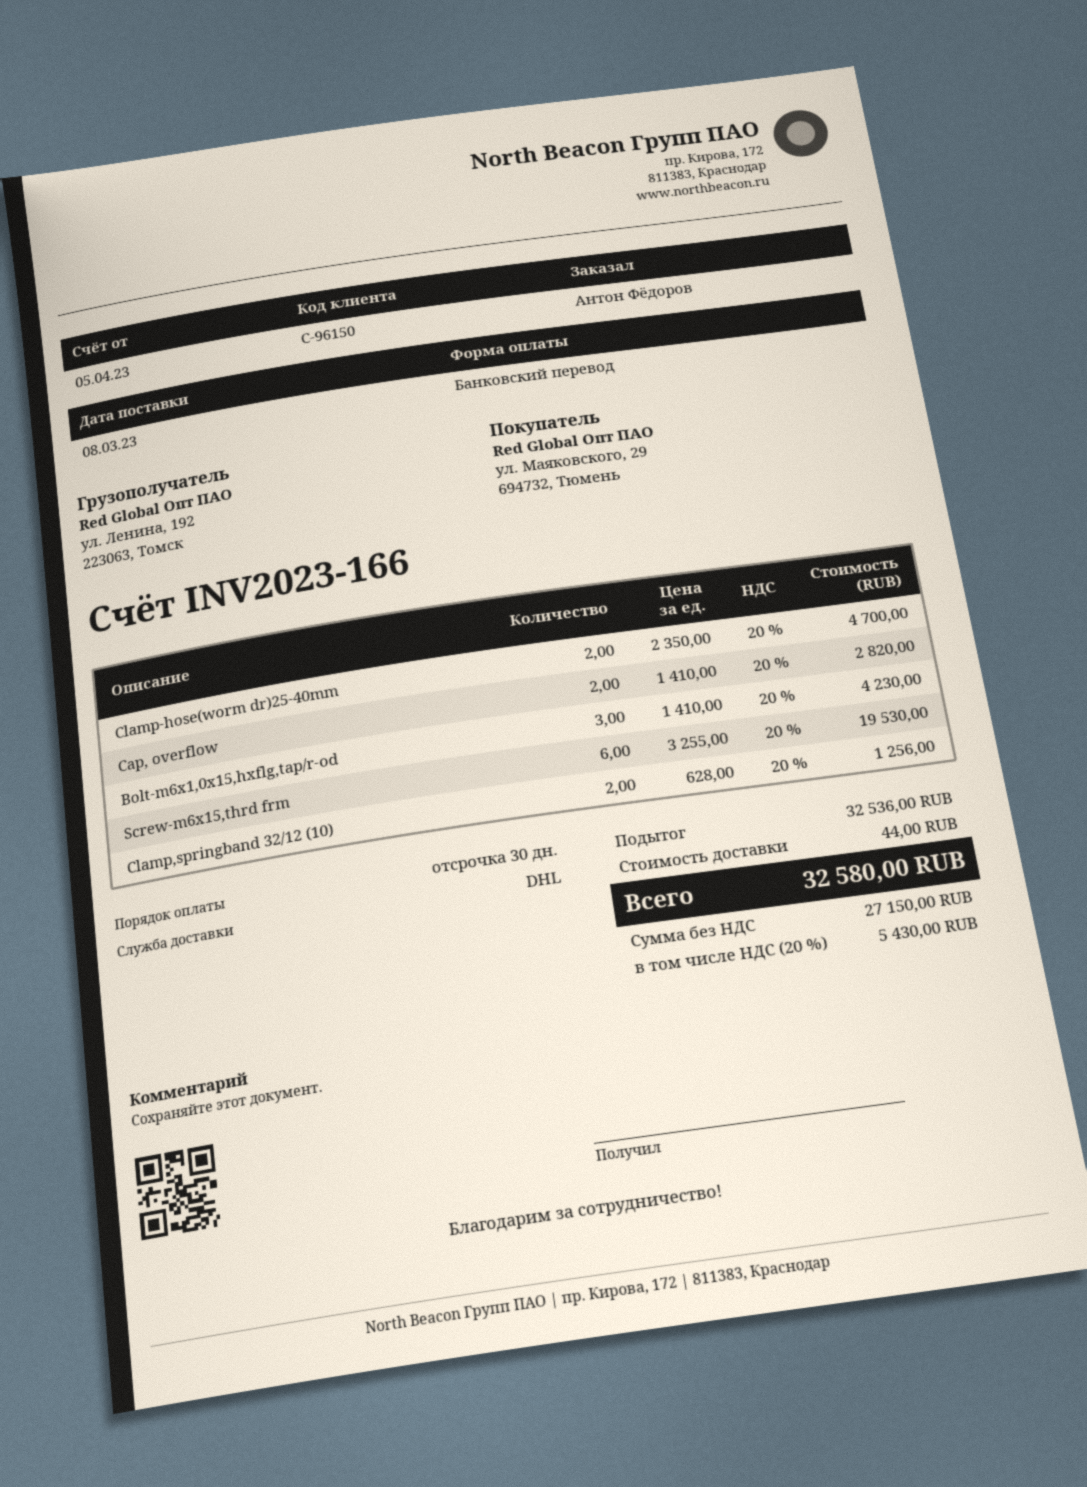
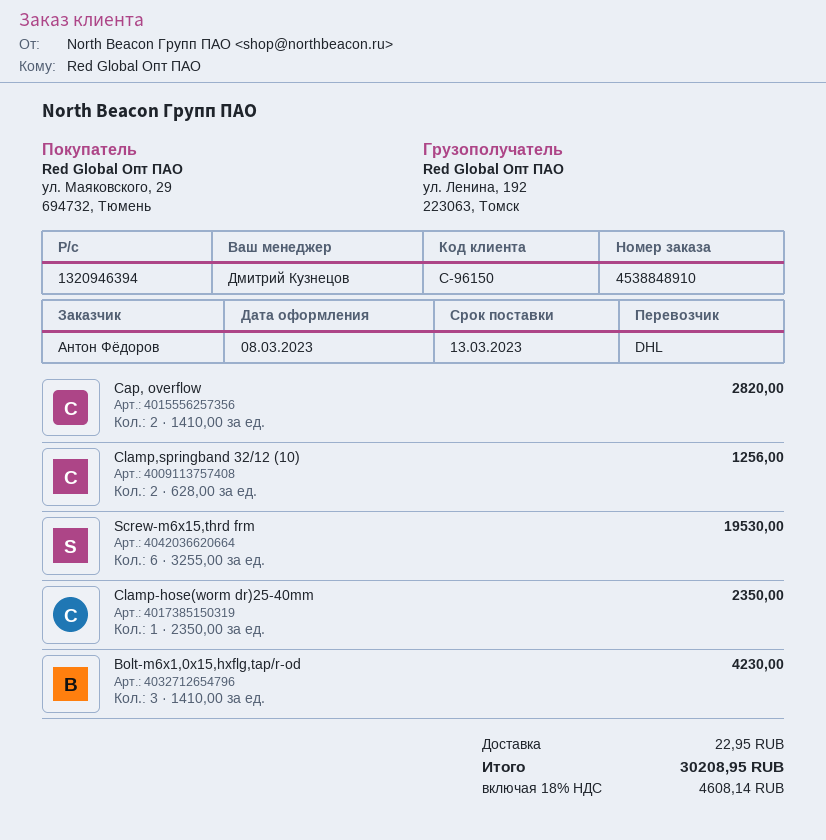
delivery date: 2023-03-08 -> 2023-03-13
Clamp-hose(worm dr)25-40mm: 2 x 2350.00 = 4700.00 -> 1 x 2350.00 = 2350.00
shipping: 44.00 -> 22.95
tax: 20% = 5430.00 -> 18% = 4608.14
total: 32580.00 -> 30208.95

